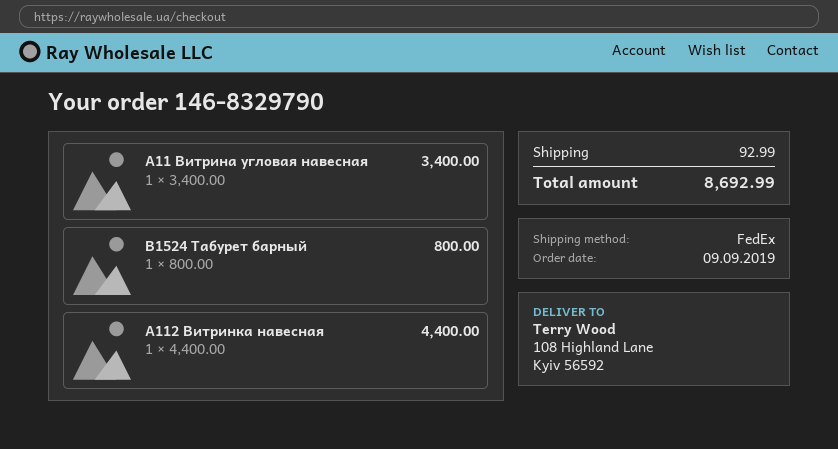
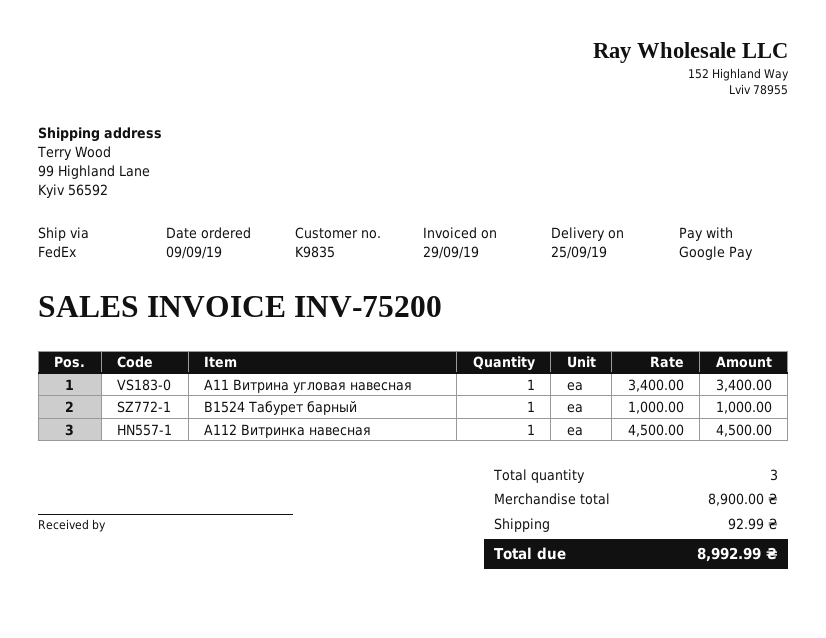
ship to: 108 Highland Lane, Kyiv 56592 -> 99 Highland Lane, Kyiv 56592
В1524 Табурет барный: 1 x 800.00 = 800.00 -> 1 x 1000.00 = 1000.00
А112 Витринка навесная: 1 x 4400.00 = 4400.00 -> 1 x 4500.00 = 4500.00
total: 8692.99 -> 8992.99

